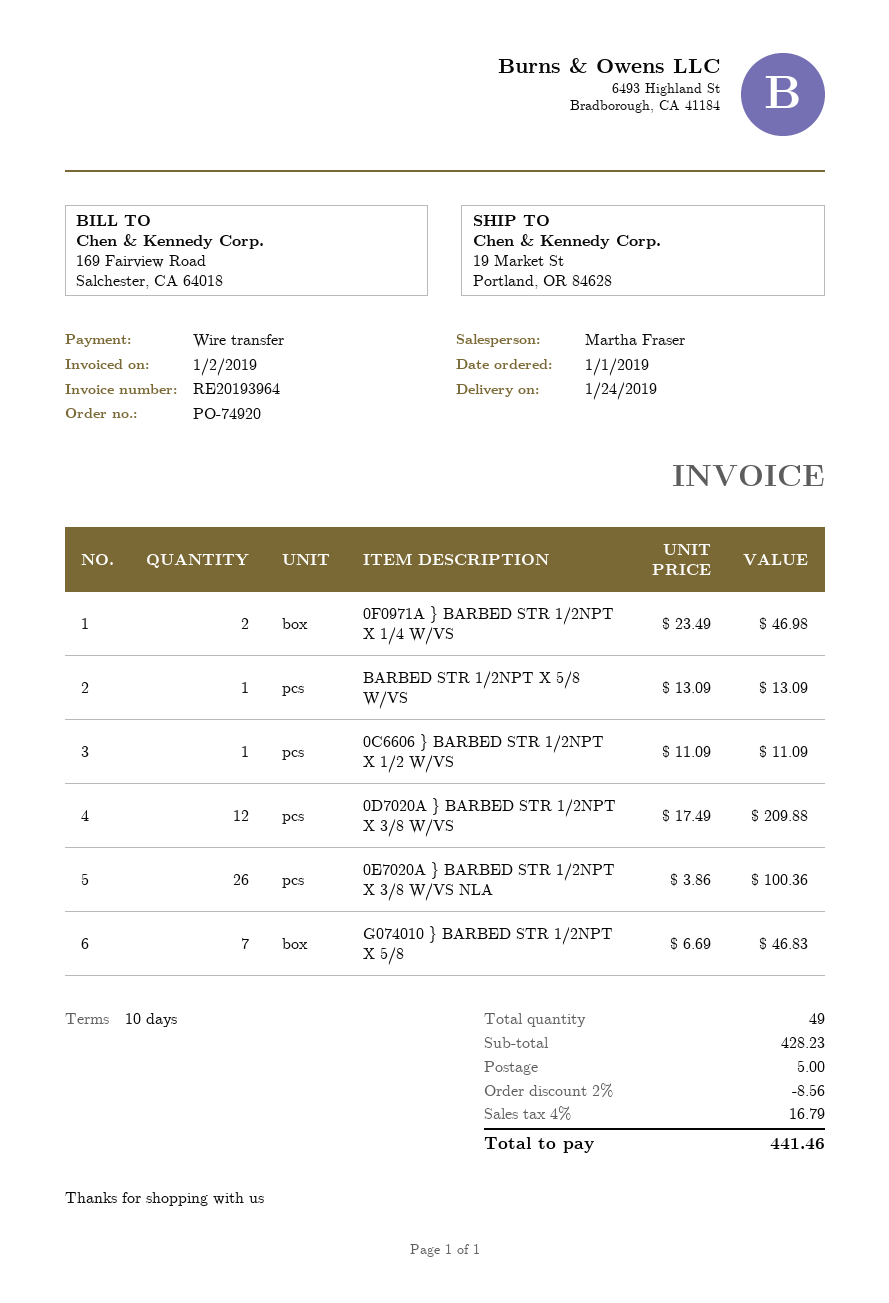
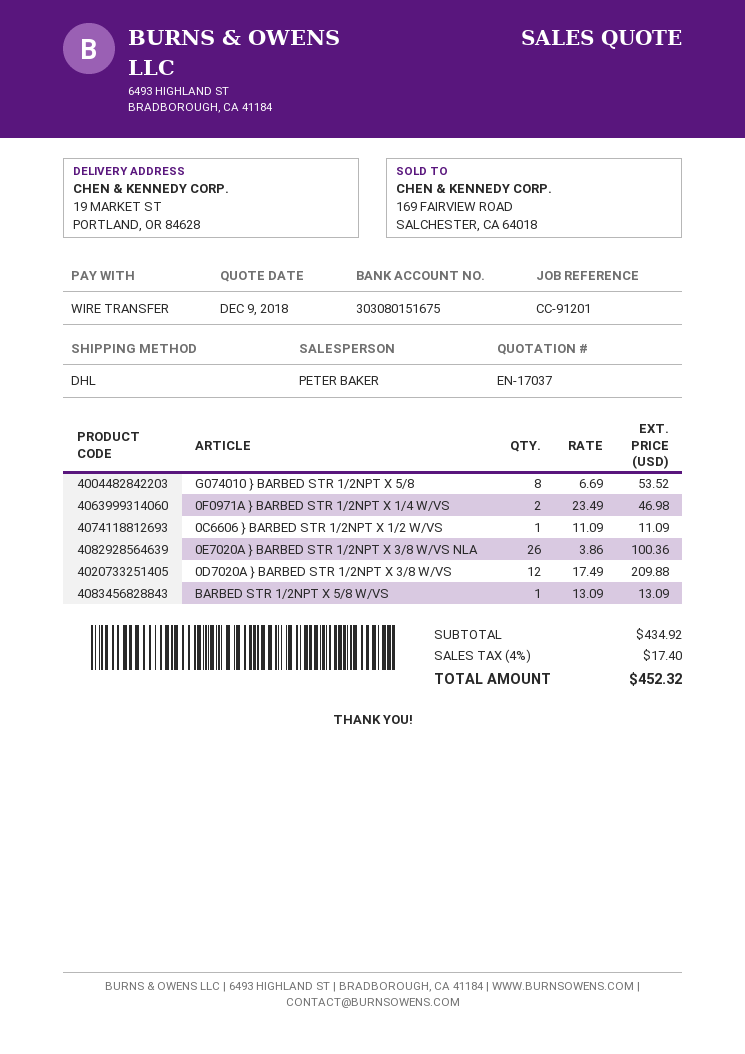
sales rep: Martha Fraser -> PETER BAKER
G074010 } BARBED STR 1/2NPT X 5/8: 7 x 6.69 = 46.83 -> 8 x 6.69 = 53.52
subtotal: 428.23 -> 434.92
discount: 2% = 8.56 -> none
shipping: 5.00 -> none
tax: 4% = 16.79 -> 4% = 17.40
total: 441.46 -> 452.32

